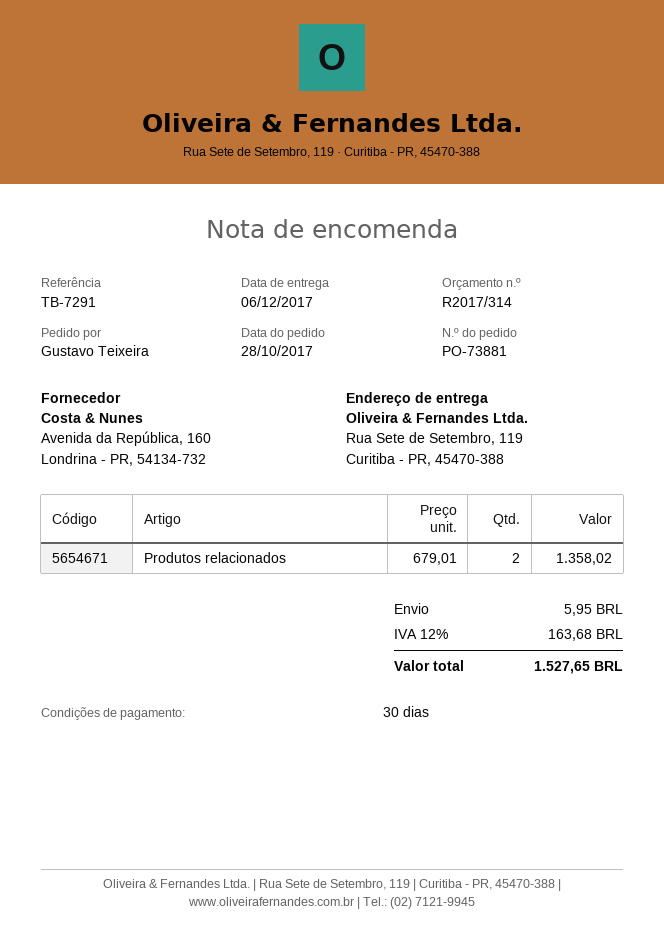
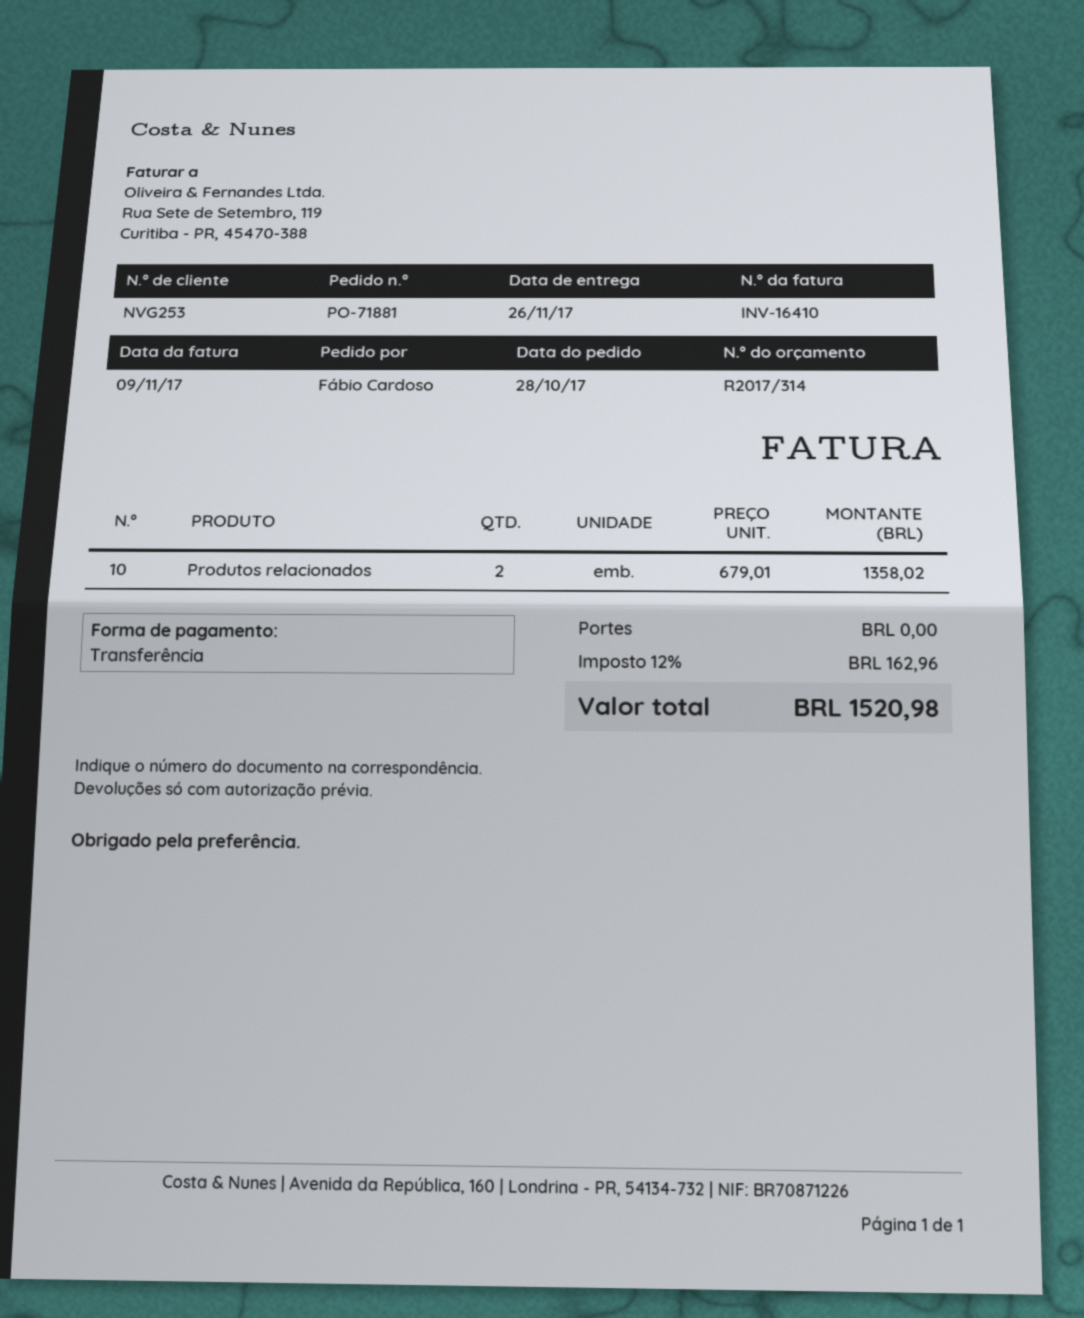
order number: PO-73881 -> PO-71881
delivery date: 2017-12-06 -> 2017-11-26
ordered by: Gustavo Teixeira -> Fábio Cardoso
shipping: 5.95 -> 0.00
tax: 12% = 163.68 -> 12% = 162.96
total: 1527.65 -> 1520.98

